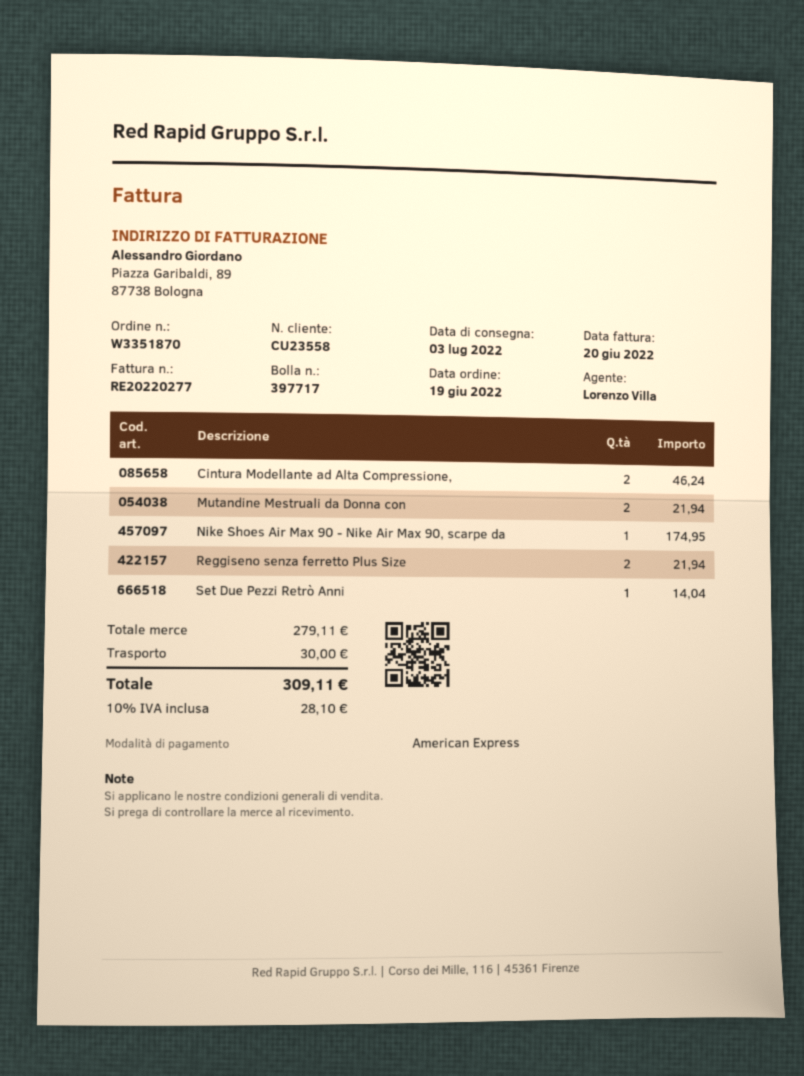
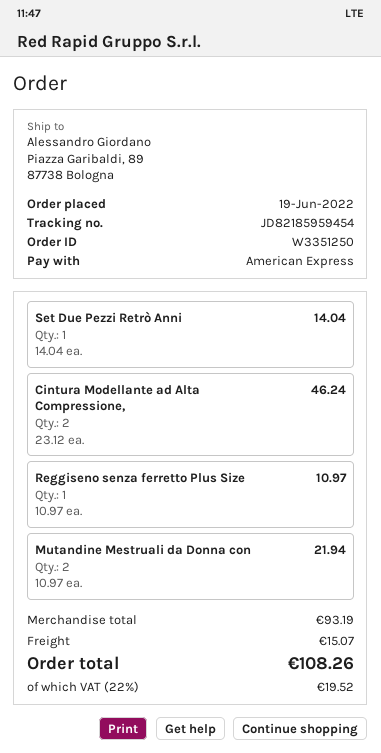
order number: W3351870 -> W3351250
Nike Shoes Air Max 90 - Nike Air Max 90, scarpe da: 1 for 174.95 -> none
Reggiseno senza ferretto Plus Size: 2 for 21.94 -> 1 for 10.97
subtotal: 279.11 -> 93.19
shipping: 30.00 -> 15.07
tax: 10% = 28.10 -> 22% = 19.52
total: 309.11 -> 108.26

